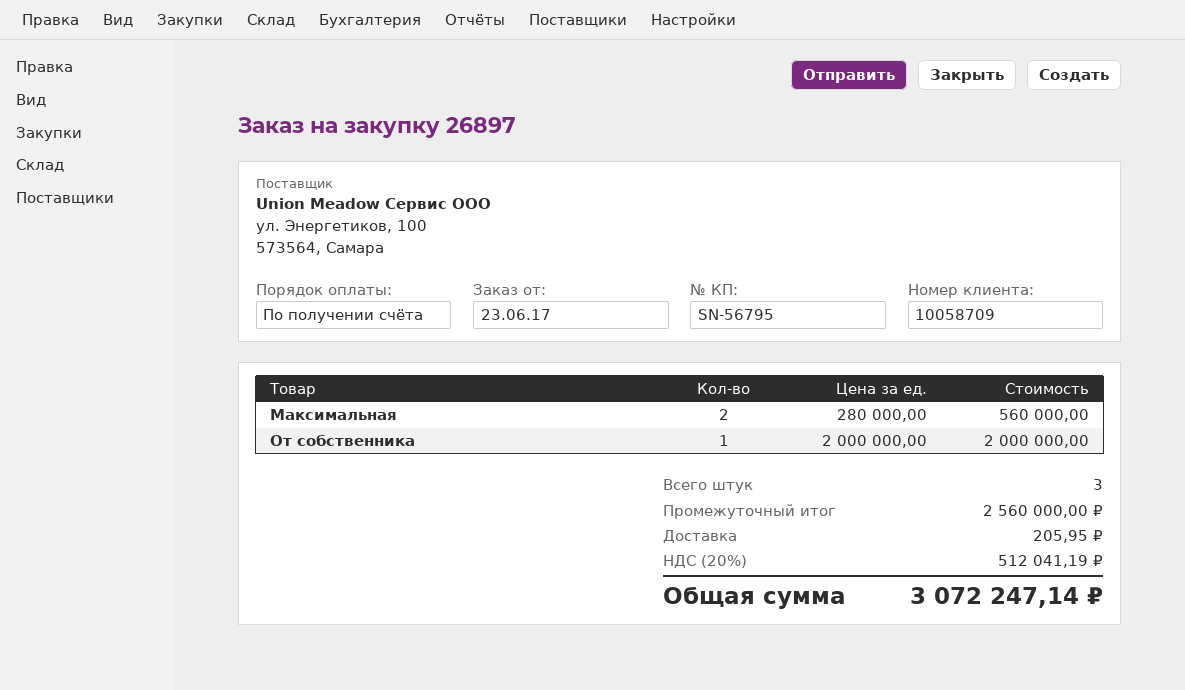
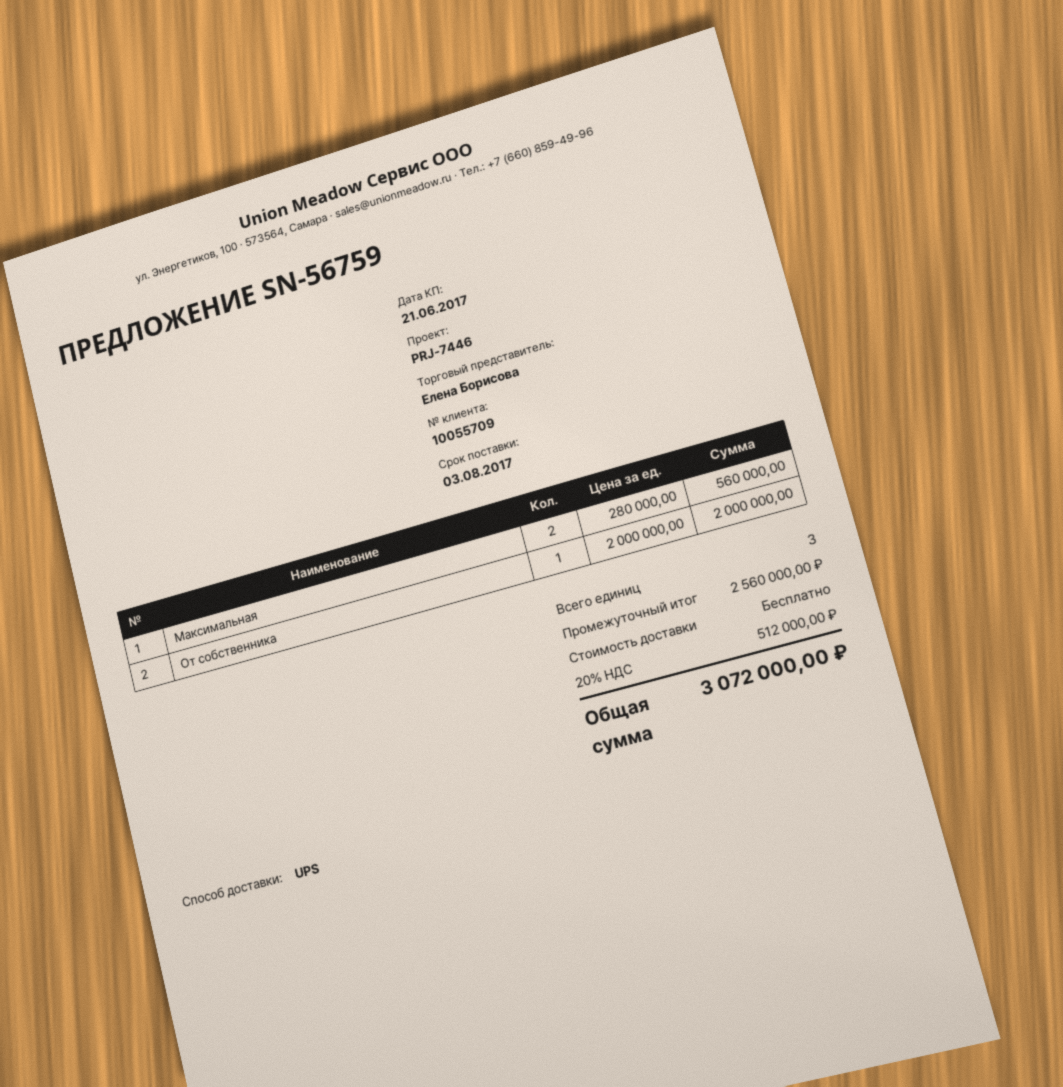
quote number: SN-56795 -> SN-56759
customer number: 10058709 -> 10055709
shipping: 205.95 -> 0.00
tax: 20% = 512041.19 -> 20% = 512000.00
total: 3072247.14 -> 3072000.00

